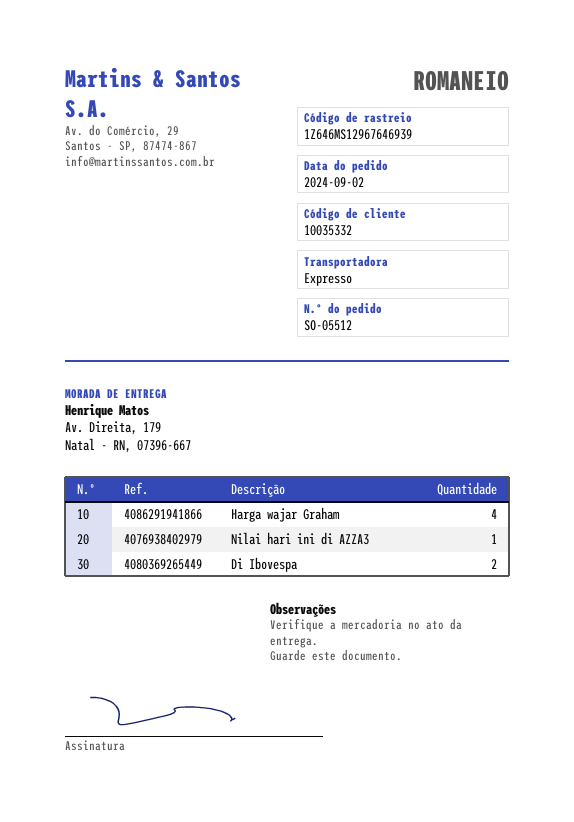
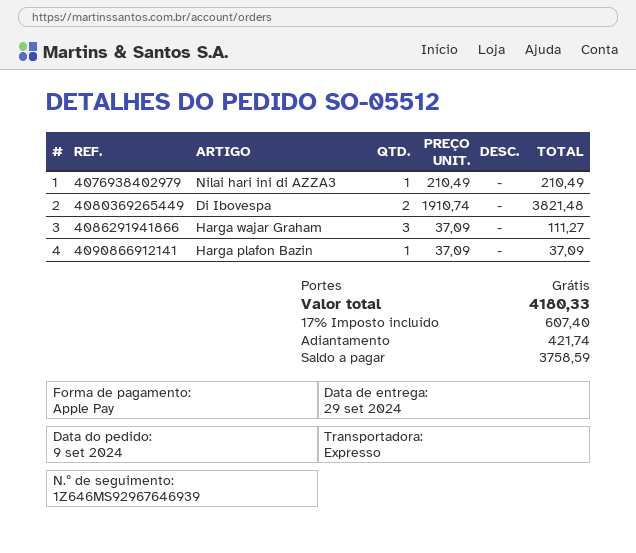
order date: 2024-09-02 -> 2024-09-09
tracking number: 1Z646MS12967646939 -> 1Z646MS92967646939
Harga wajar Graham: 4 -> 3
Harga plafon Bazin: none -> 1

